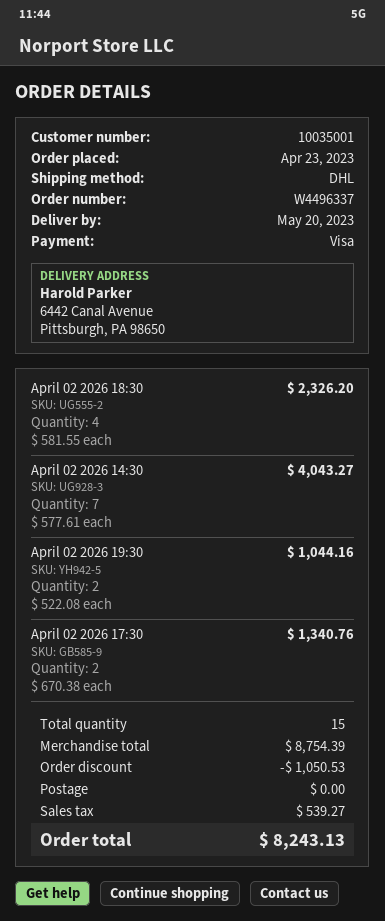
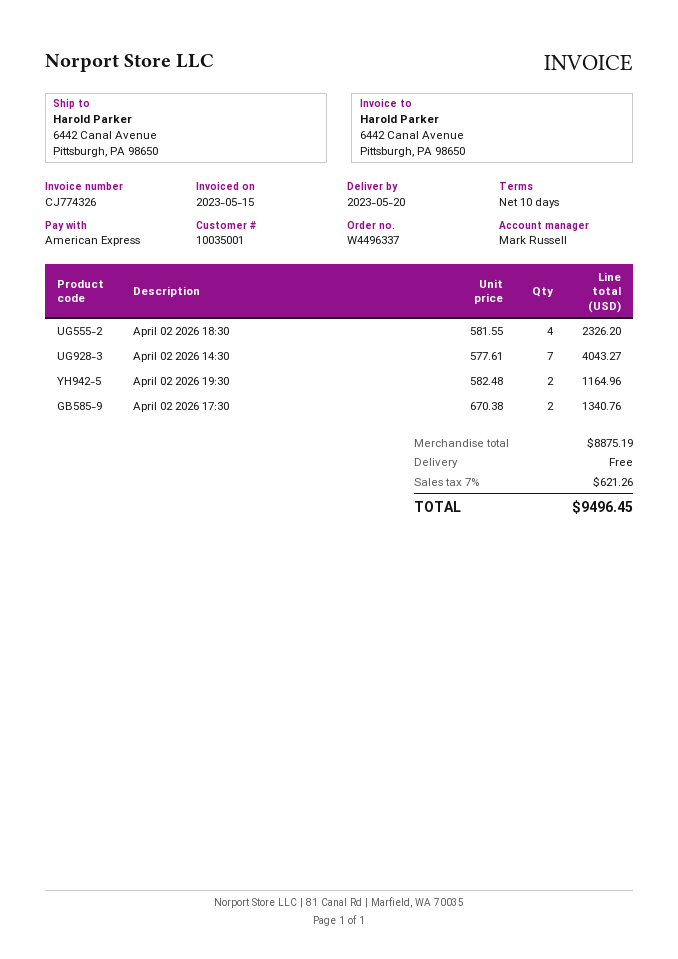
payment method: Visa -> American Express
April 02 2026 19:30: 2 x 522.08 = 1044.16 -> 2 x 582.48 = 1164.96
subtotal: 8754.39 -> 8875.19
discount: 1050.53 -> none
tax: 539.27 -> 621.26
total: 8243.13 -> 9496.45

